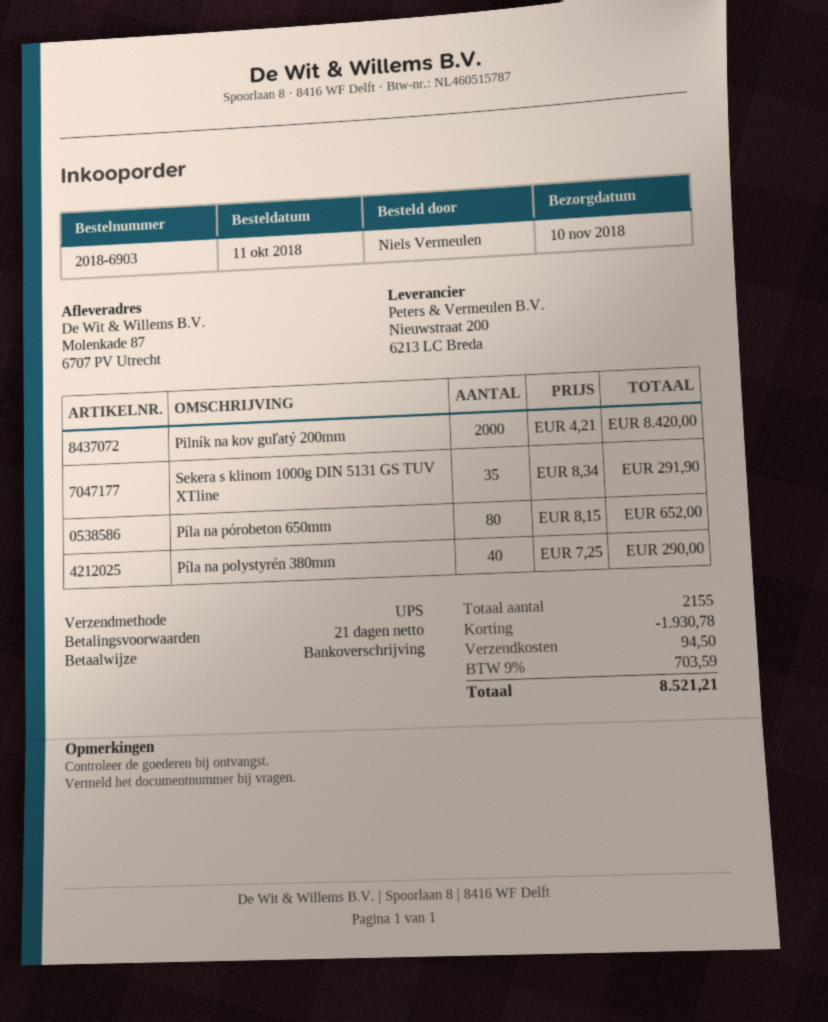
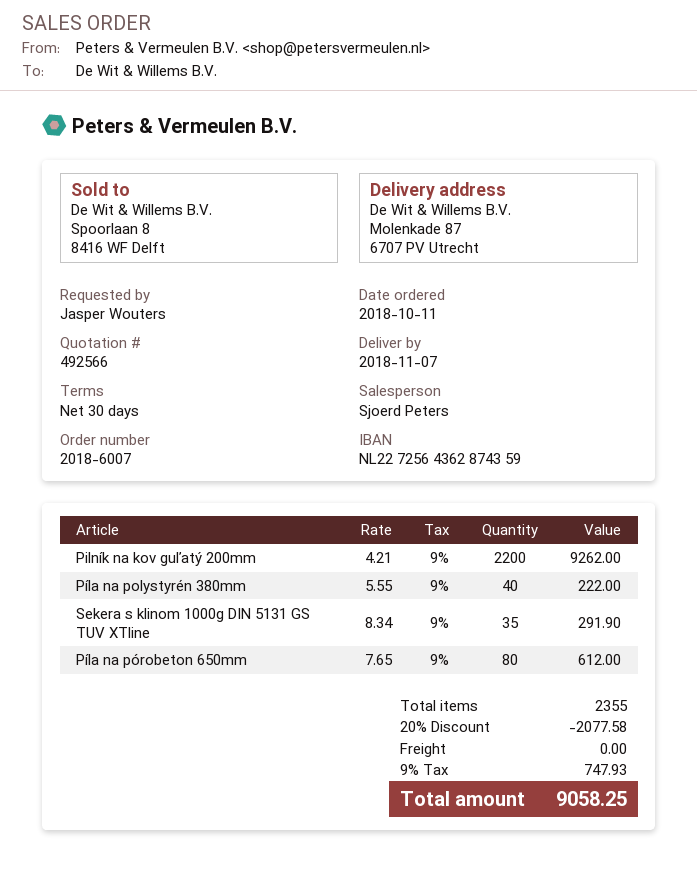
order number: 2018-6903 -> 2018-6007
delivery date: 2018-11-10 -> 2018-11-07
payment terms: 21 days -> 30 days
ordered by: Niels Vermeulen -> Jasper Wouters
Pilník na kov guľatý 200mm: 2000 x 4.21 = 8420.00 -> 2200 x 4.21 = 9262.00
Píla na pórobeton 650mm: 80 x 8.15 = 652.00 -> 80 x 7.65 = 612.00
Píla na polystyrén 380mm: 40 x 7.25 = 290.00 -> 40 x 5.55 = 222.00
total quantity: 2155 -> 2355
discount: 1930.78 -> 2077.58
shipping: 94.50 -> 0.00
tax: 9% = 703.59 -> 9% = 747.93
total: 8521.21 -> 9058.25

